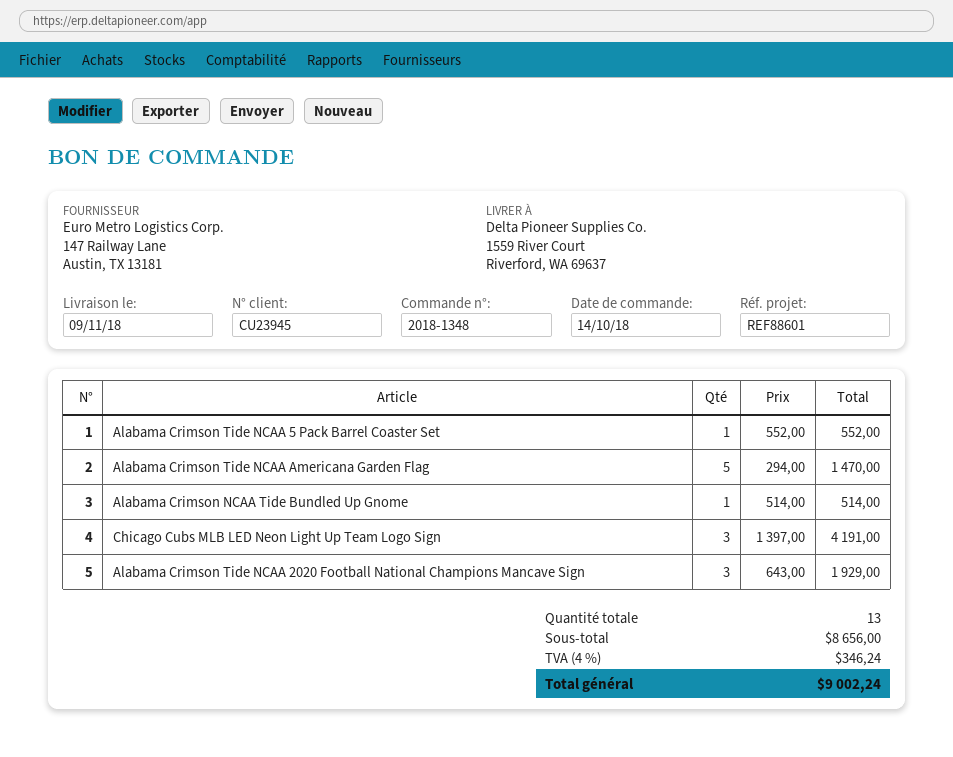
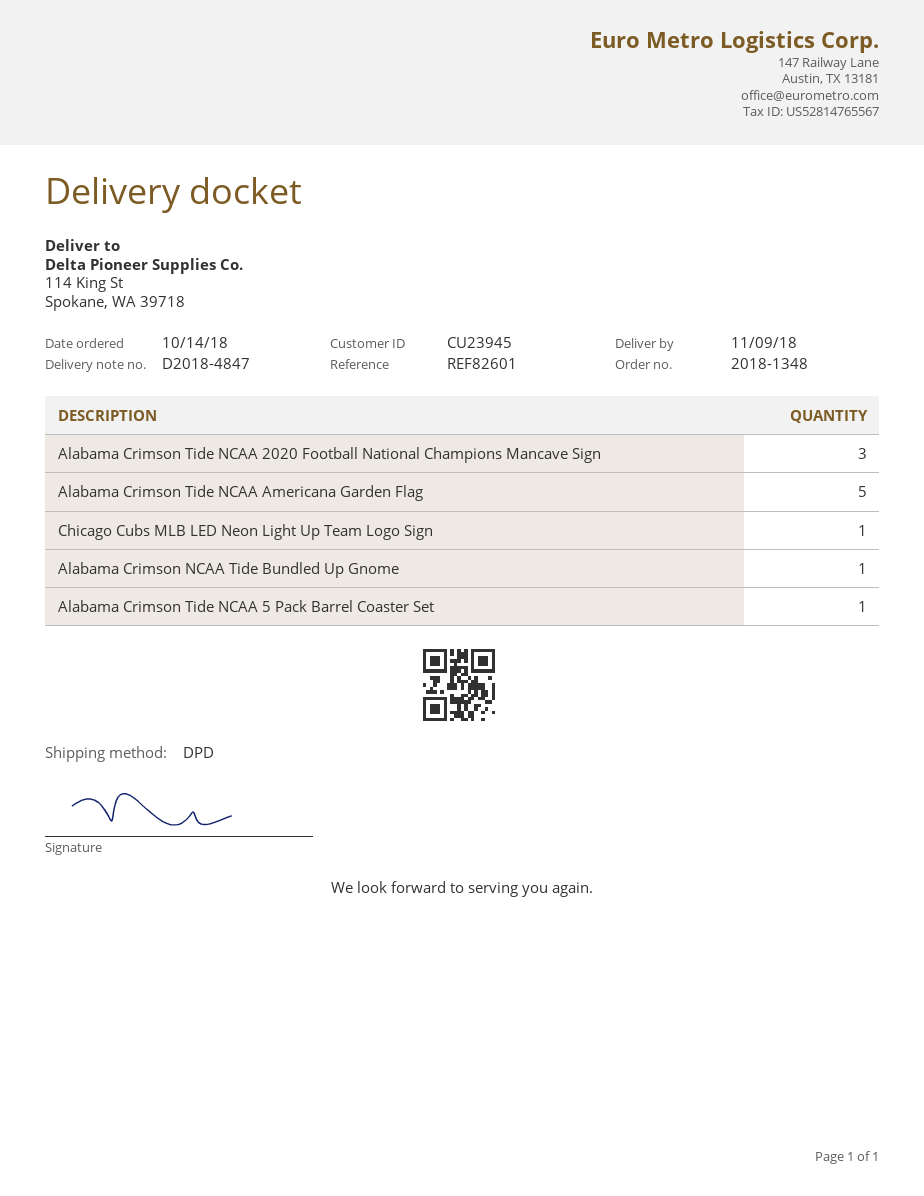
reference: REF88601 -> REF82601
ship to: 1559 River Court, Riverford, WA 69637 -> 114 King St, Spokane, WA 39718
Chicago Cubs MLB LED Neon Light Up Team Logo Sign: 3 -> 1

